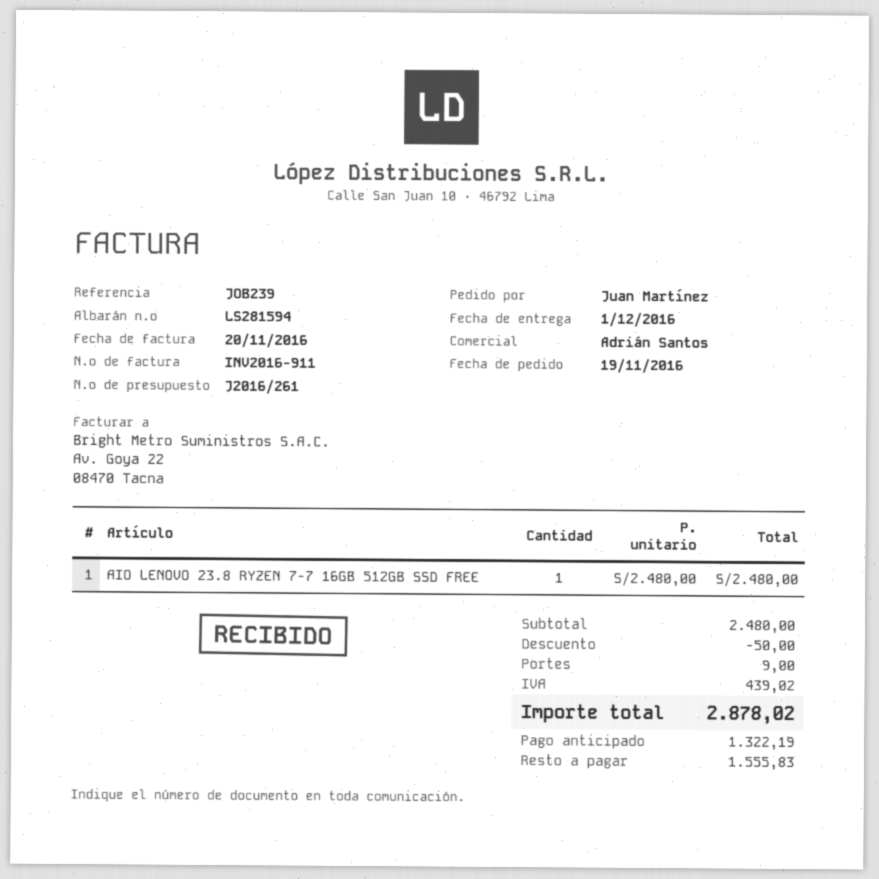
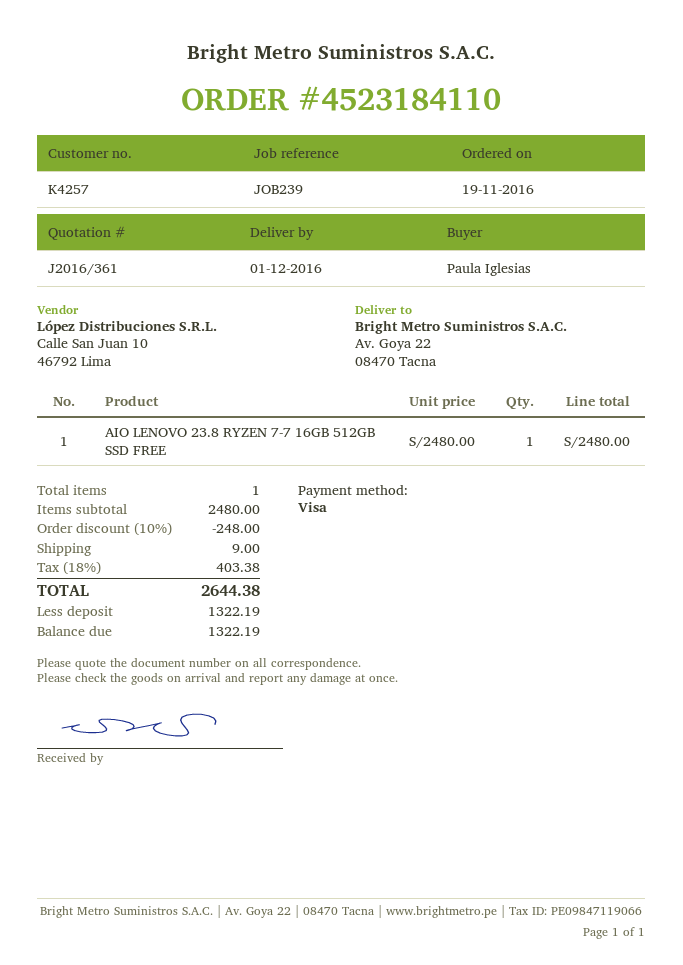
quote number: J2016/261 -> J2016/361
ordered by: Juan Martínez -> Paula Iglesias
discount: 50.00 -> 248.00
tax: 439.02 -> 403.38
total: 2878.02 -> 2644.38
balance: 1555.83 -> 1322.19

